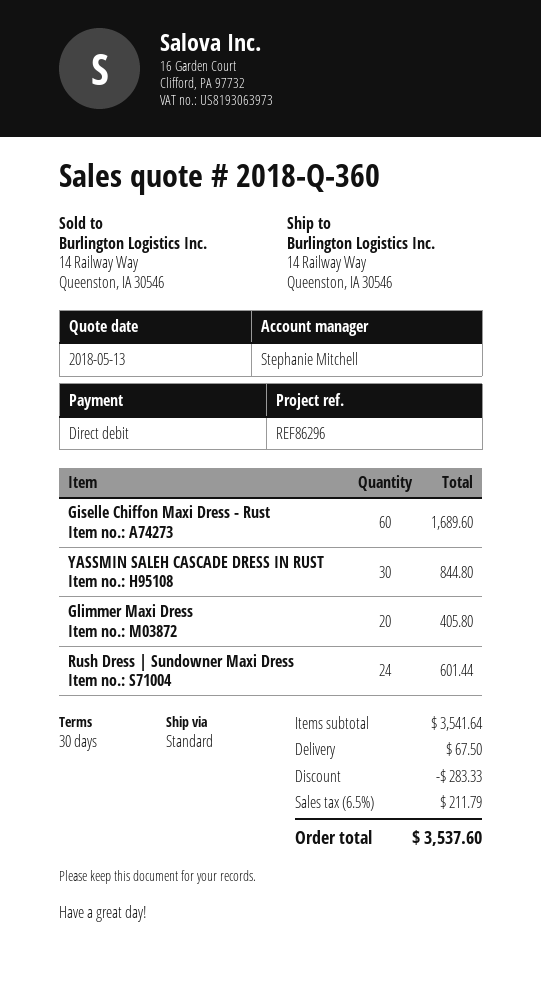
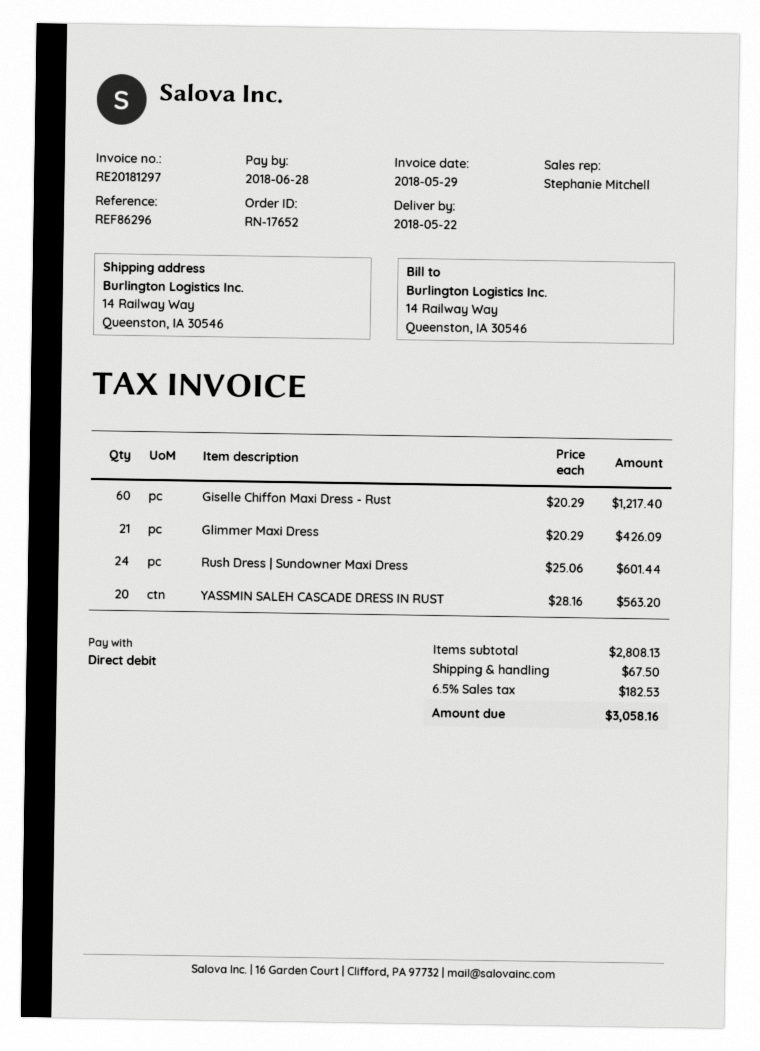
Giselle Chiffon Maxi Dress - Rust: 60 for 1689.60 -> 60 for 1217.40
YASSMIN SALEH CASCADE DRESS IN RUST: 30 for 844.80 -> 20 for 563.20
Glimmer Maxi Dress: 20 for 405.80 -> 21 for 426.09
subtotal: 3541.64 -> 2808.13
discount: 283.33 -> none
tax: 6.5% = 211.79 -> 6.5% = 182.53
total: 3537.60 -> 3058.16

